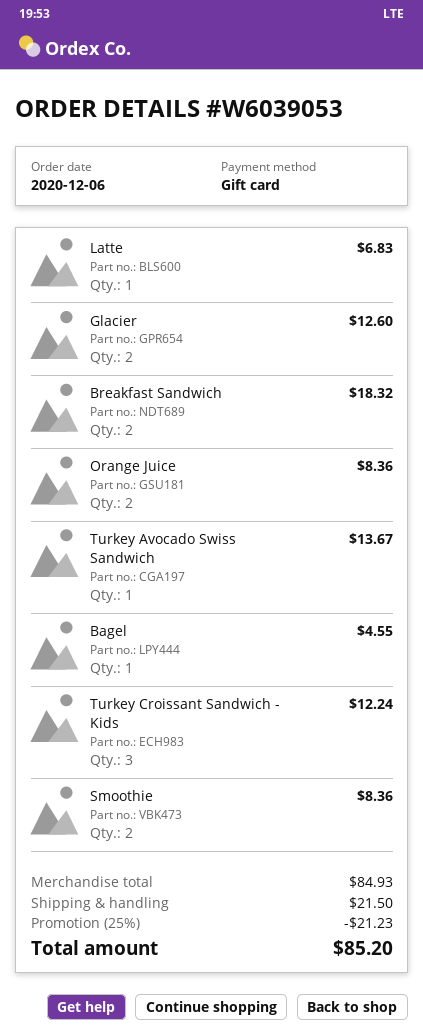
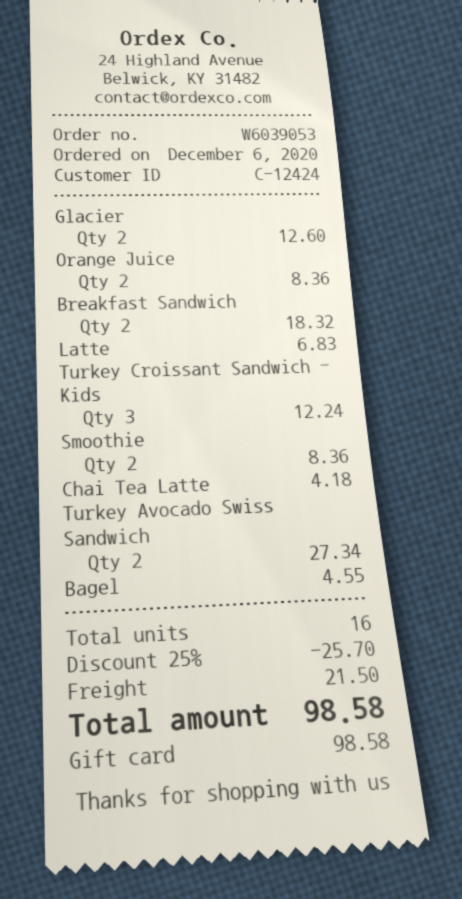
Turkey Avocado Swiss Sandwich: 1 for 13.67 -> 2 for 27.34
Chai Tea Latte: none -> 1 for 4.18
discount: 25% = 21.23 -> 25% = 25.70
total: 85.20 -> 98.58

